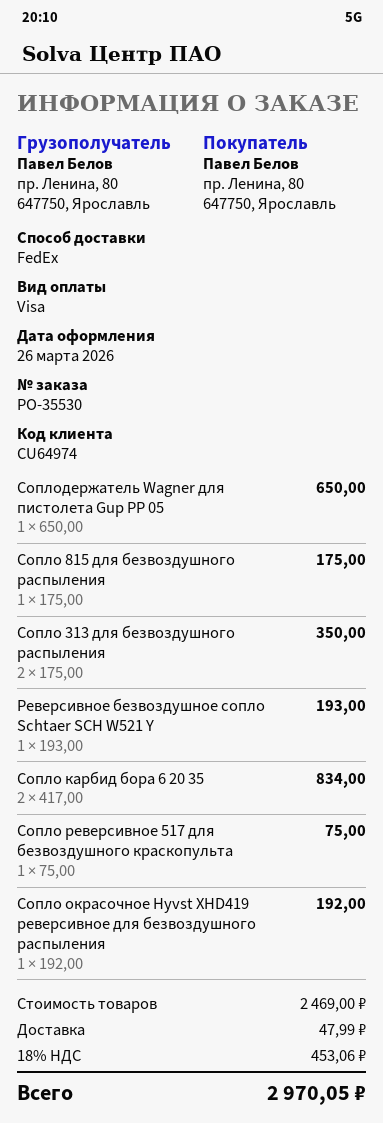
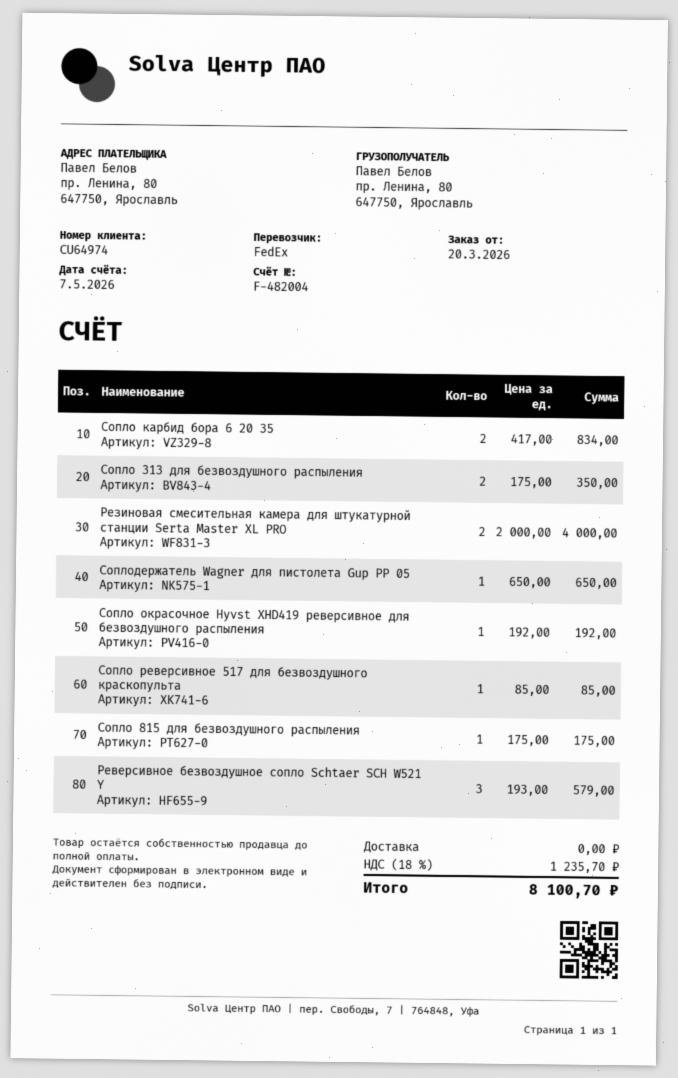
order date: 2026-03-26 -> 2026-03-20
Реверсивное безвоздушное сопло Schtaer SCH W521 Y: 1 x 193.00 = 193.00 -> 3 x 193.00 = 579.00
Сопло реверсивное 517 для безвоздушного краскопульта: 1 x 75.00 = 75.00 -> 1 x 85.00 = 85.00
Резиновая смесительная камера для штукатурной станции Serta Master XL PRO: none -> 2 x 2000.00 = 4000.00
shipping: 47.99 -> 0.00
tax: 18% = 453.06 -> 18% = 1235.70
total: 2970.05 -> 8100.70

